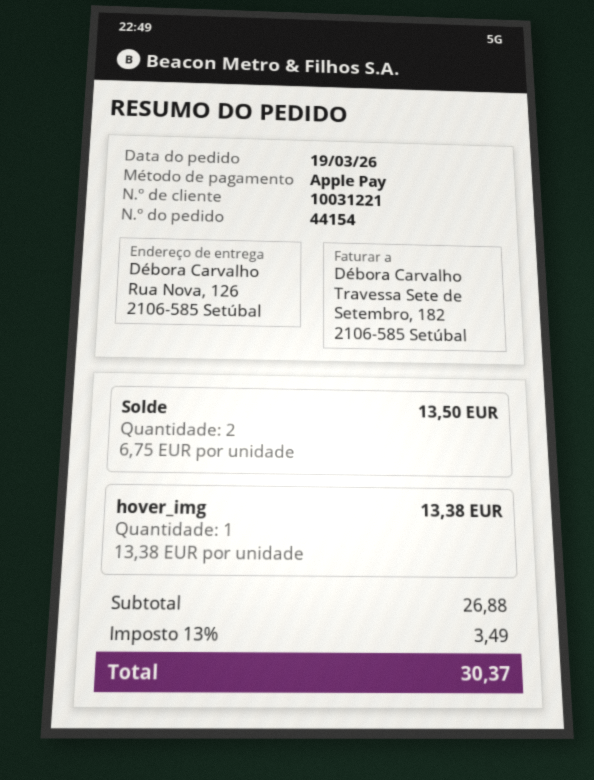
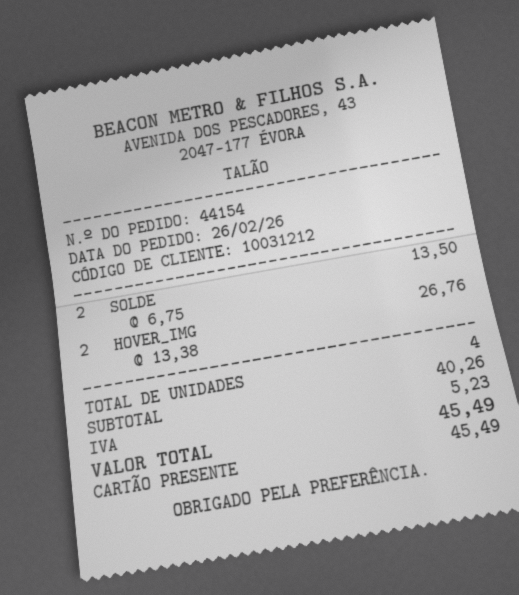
order date: 2026-03-19 -> 2026-02-26
customer number: 10031221 -> 10031212
payment method: Apple Pay -> gift card
hover_img: 1 x 13.38 = 13.38 -> 2 x 13.38 = 26.76
subtotal: 26.88 -> 40.26
tax: 3.49 -> 5.23
total: 30.37 -> 45.49

